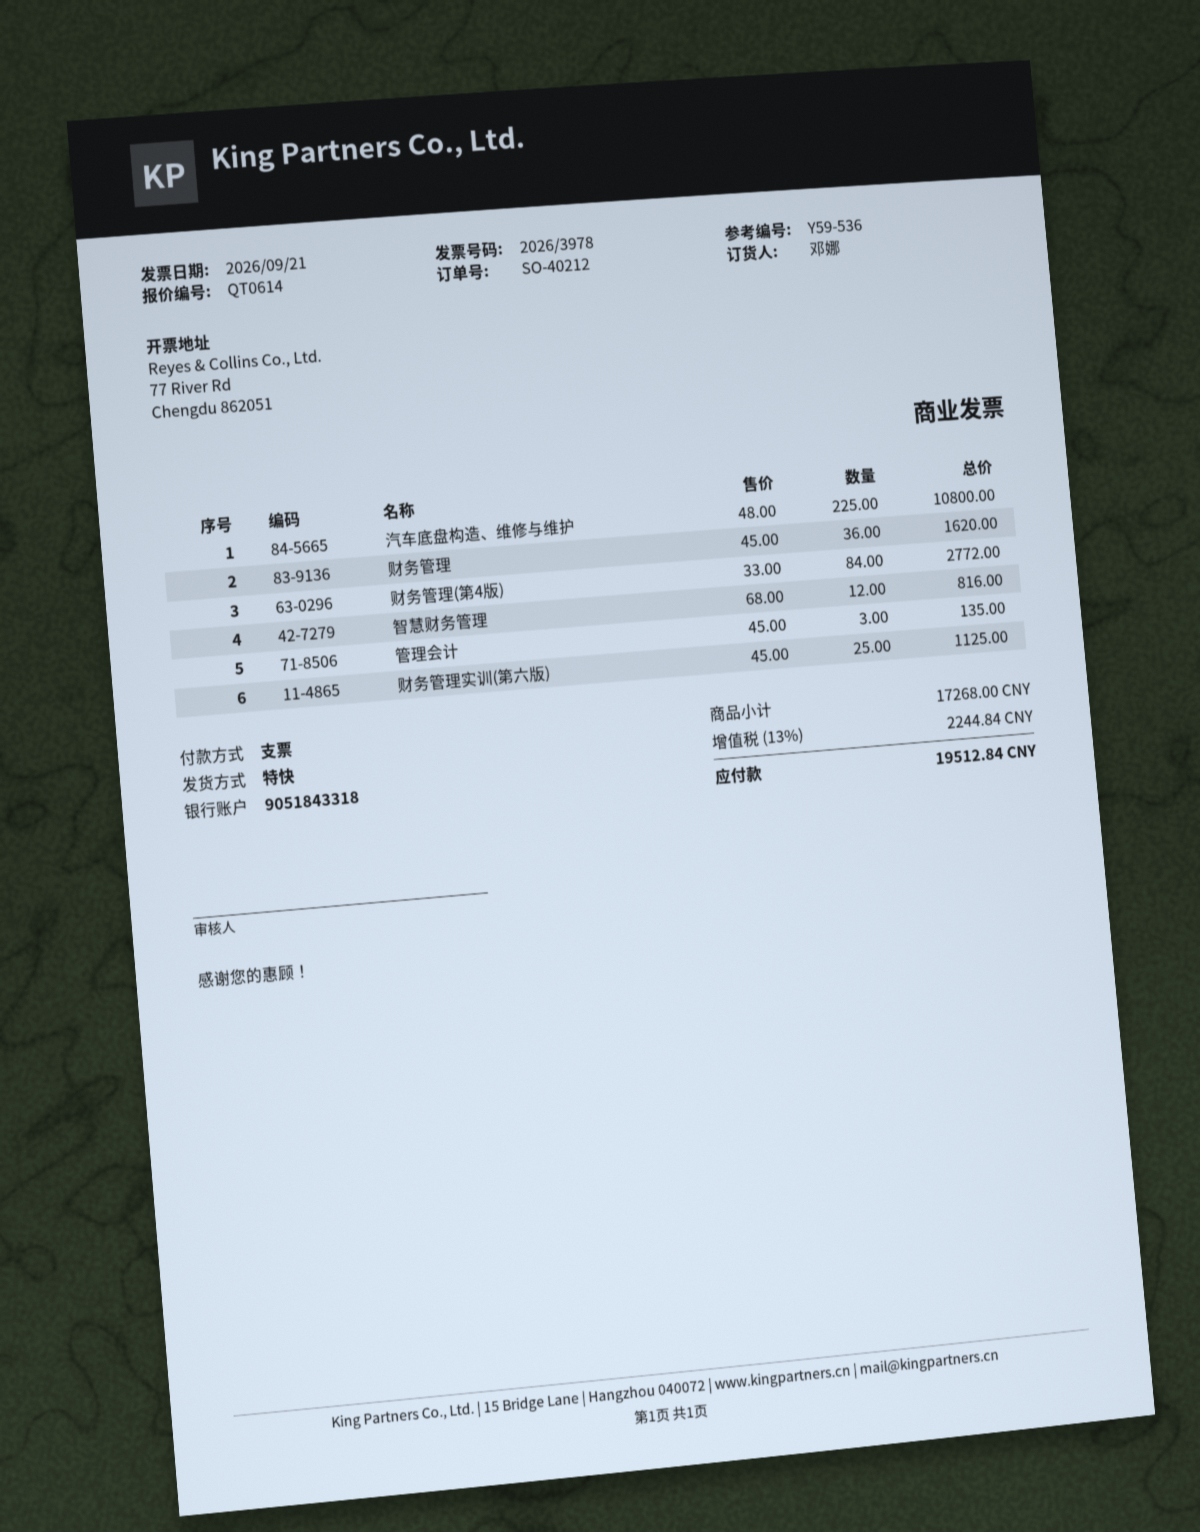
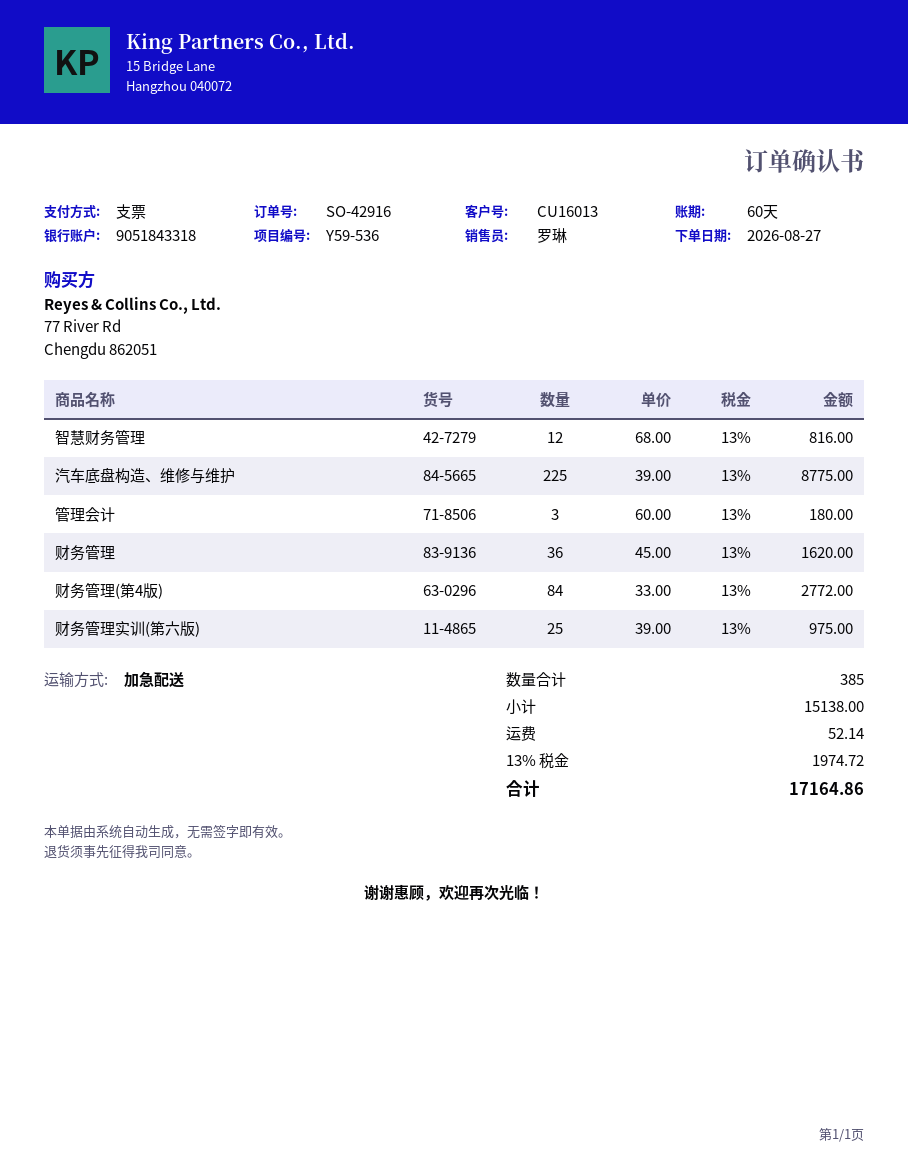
order number: SO-40212 -> SO-42916
汽车底盘构造、维修与维护: 225 x 48.00 = 10800.00 -> 225 x 39.00 = 8775.00
管理会计: 3 x 45.00 = 135.00 -> 3 x 60.00 = 180.00
财务管理实训(第六版): 25 x 45.00 = 1125.00 -> 25 x 39.00 = 975.00
subtotal: 17268.00 -> 15138.00
shipping: none -> 52.14
tax: 13% = 2244.84 -> 13% = 1974.72
total: 19512.84 -> 17164.86

